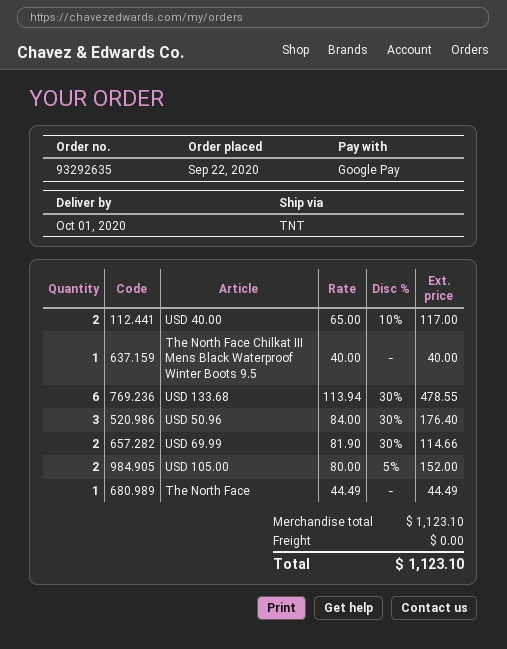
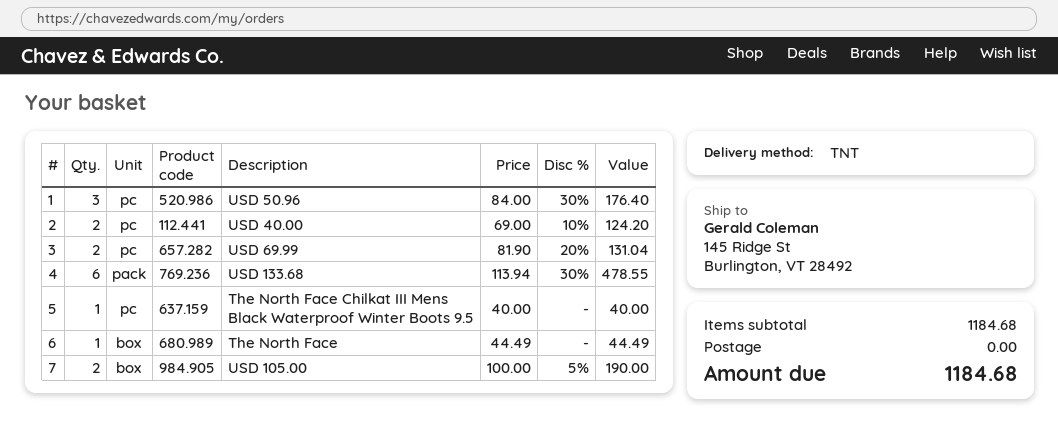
USD 40.00: 2 x 65.00 - 10% = 117.00 -> 2 x 69.00 - 10% = 124.20
USD 69.99: 2 x 81.90 - 30% = 114.66 -> 2 x 81.90 - 20% = 131.04
USD 105.00: 2 x 80.00 - 5% = 152.00 -> 2 x 100.00 - 5% = 190.00
subtotal: 1123.10 -> 1184.68
total: 1123.10 -> 1184.68

